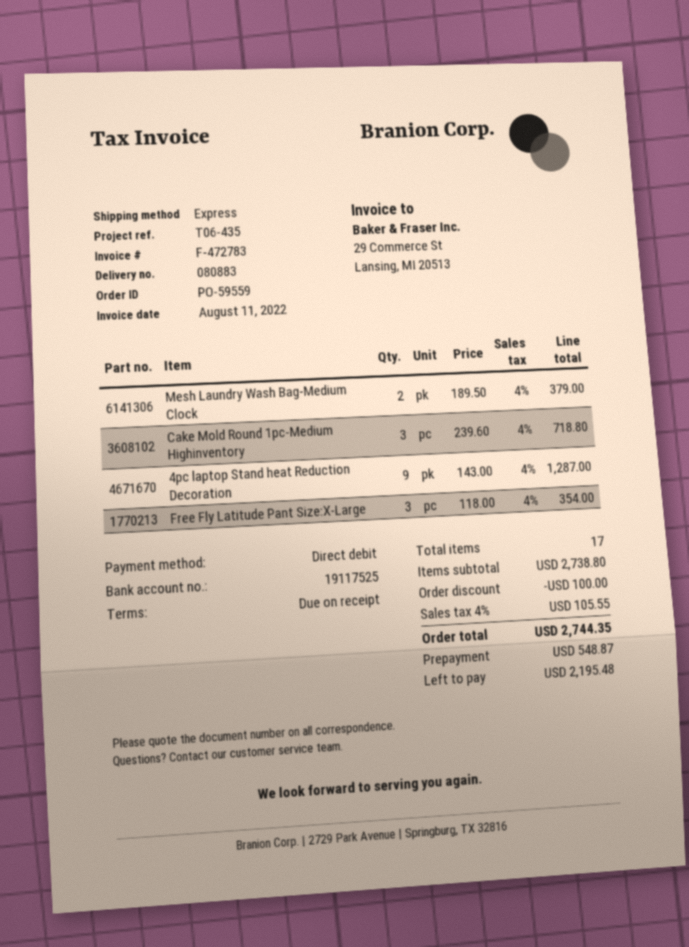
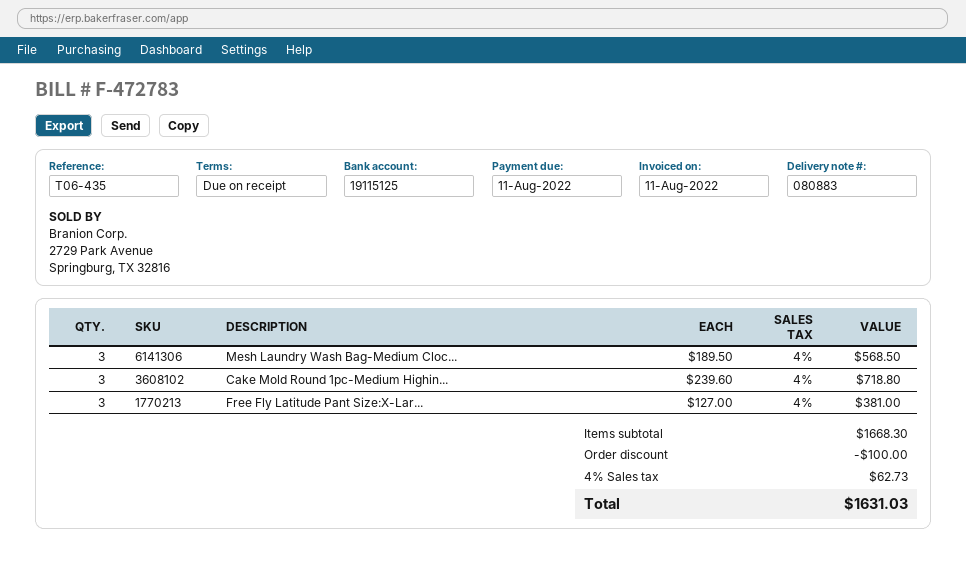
bank account: 19117525 -> 19115125
Mesh Laundry Wash Bag-Medium Clock: 2 x 189.50 = 379.00 -> 3 x 189.50 = 568.50
4pc laptop Stand heat Reduction Decoration: 9 x 143.00 = 1287.00 -> none
Free Fly Latitude Pant Size:X-Large: 3 x 118.00 = 354.00 -> 3 x 127.00 = 381.00
subtotal: 2738.80 -> 1668.30
tax: 4% = 105.55 -> 4% = 62.73
total: 2744.35 -> 1631.03

